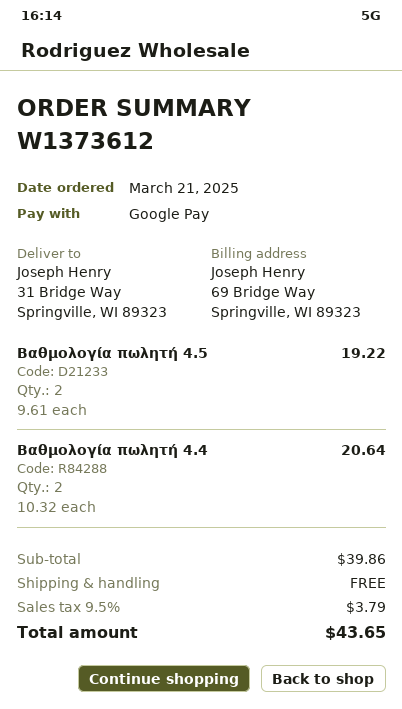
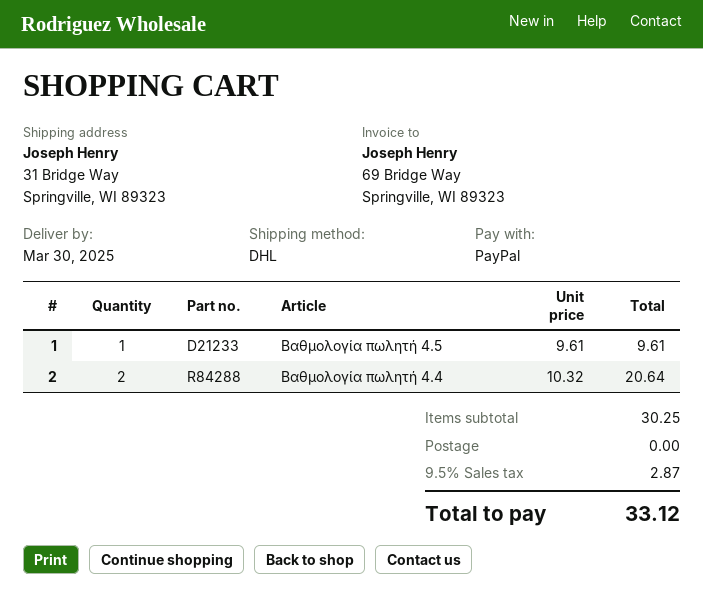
payment method: Google Pay -> PayPal
Βαθμολογία πωλητή 4.5: 2 x 9.61 = 19.22 -> 1 x 9.61 = 9.61
subtotal: 39.86 -> 30.25
tax: 9.5% = 3.79 -> 9.5% = 2.87
total: 43.65 -> 33.12

